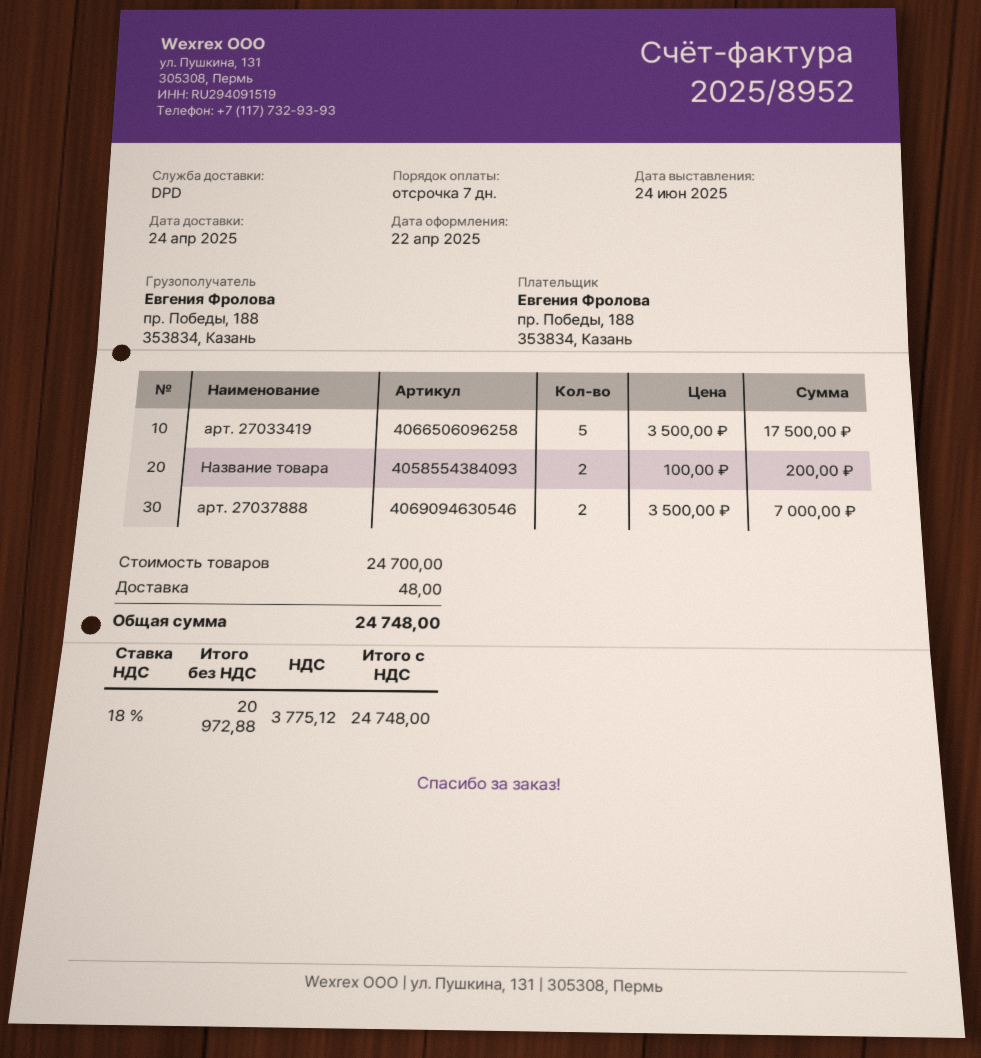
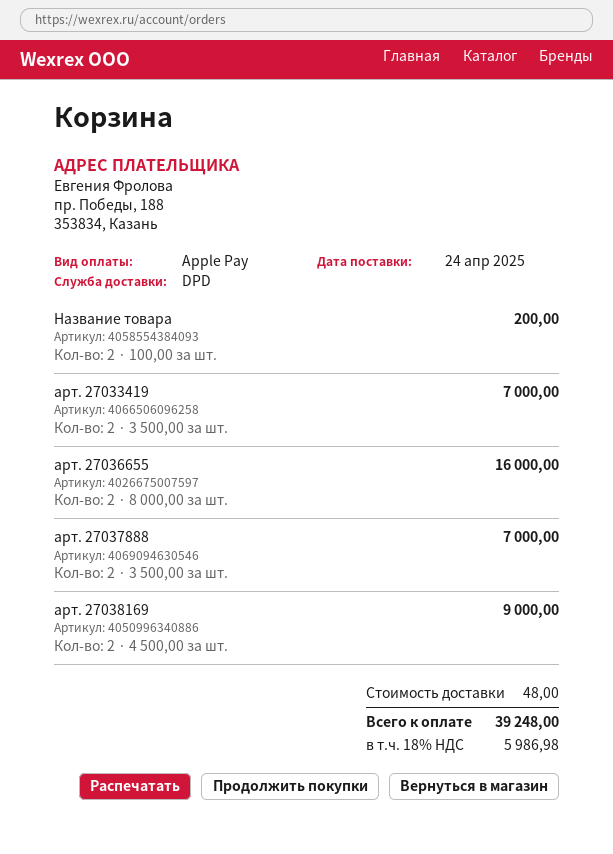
арт. 27033419: 5 x 3500.00 = 17500.00 -> 2 x 3500.00 = 7000.00
арт. 27036655: none -> 2 x 8000.00 = 16000.00
арт. 27038169: none -> 2 x 4500.00 = 9000.00
tax: 18% = 3775.12 -> 18% = 5986.98
total: 24748.00 -> 39248.00

